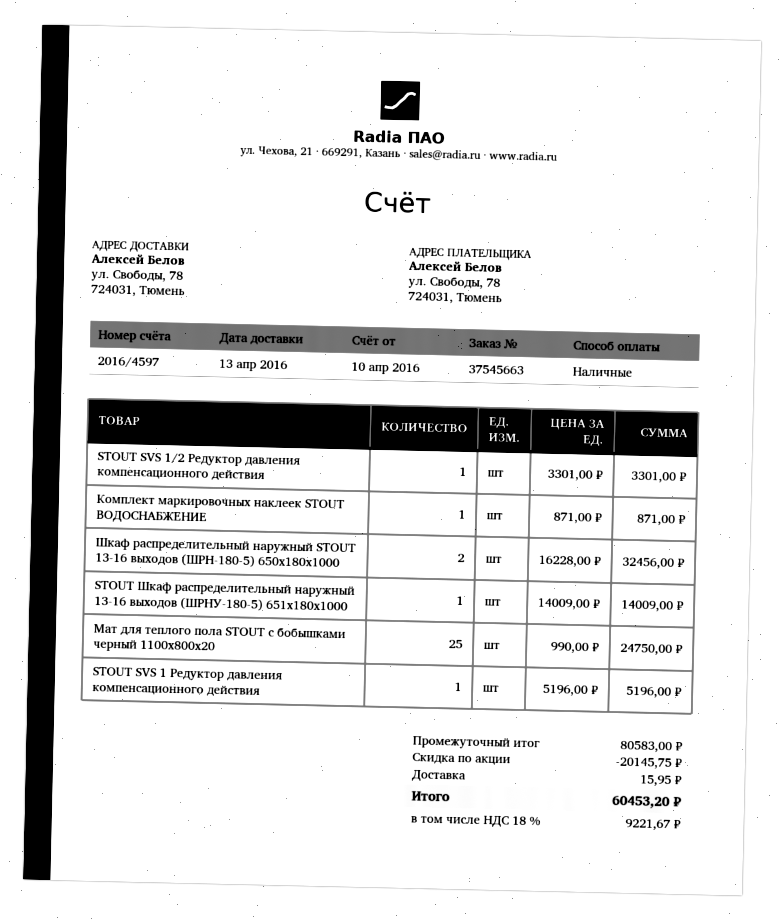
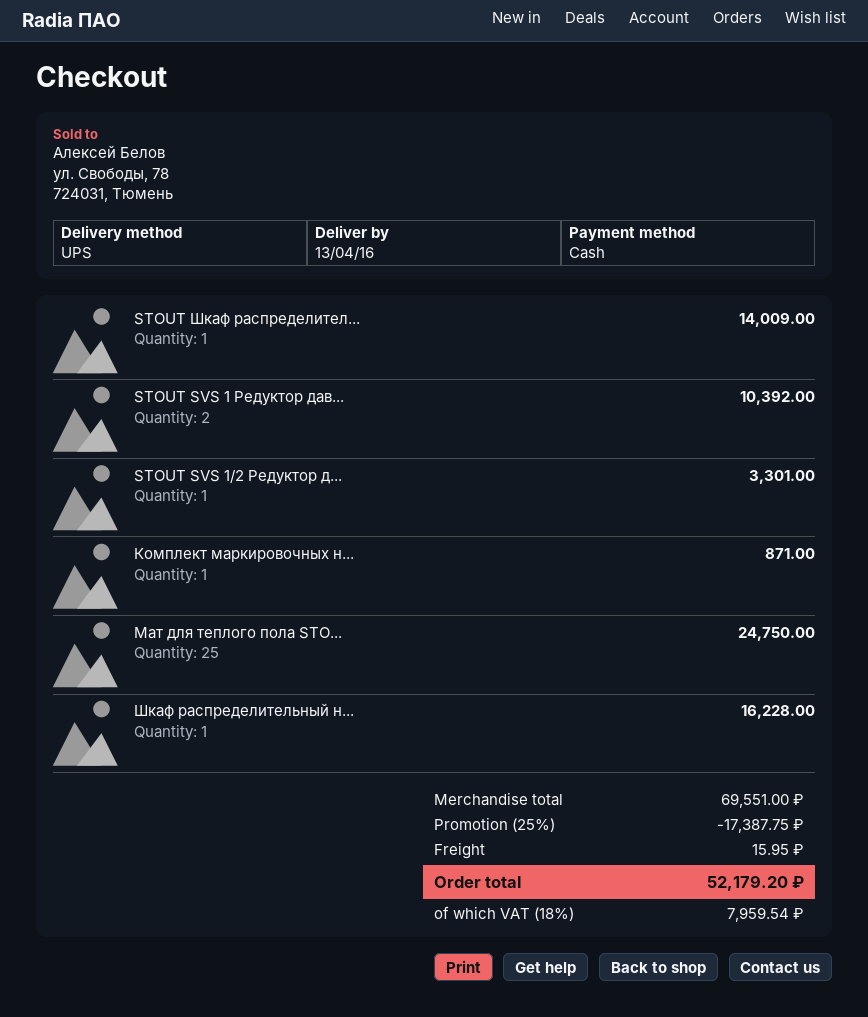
Шкаф распределительный наружный STOUT 13-16 выходов (ШРН-180-5) 650х180х1000: 2 for 32456.00 -> 1 for 16228.00
STOUT SVS 1 Редуктор давления компенсационного действия: 1 for 5196.00 -> 2 for 10392.00
subtotal: 80583.00 -> 69551.00
discount: 20145.75 -> 17387.75
tax: 18% = 9221.67 -> 18% = 7959.54
total: 60453.20 -> 52179.20

